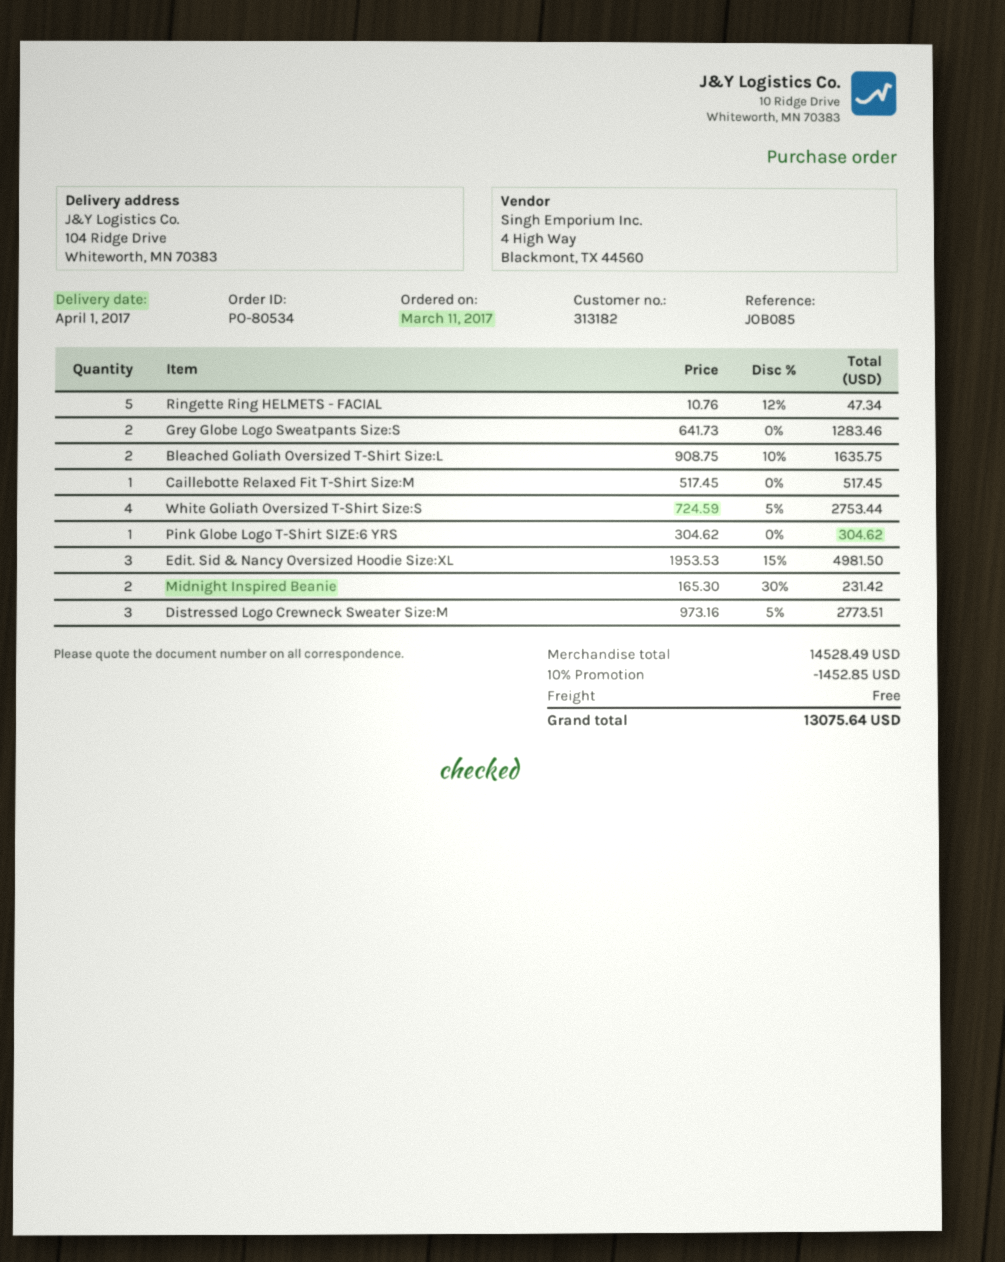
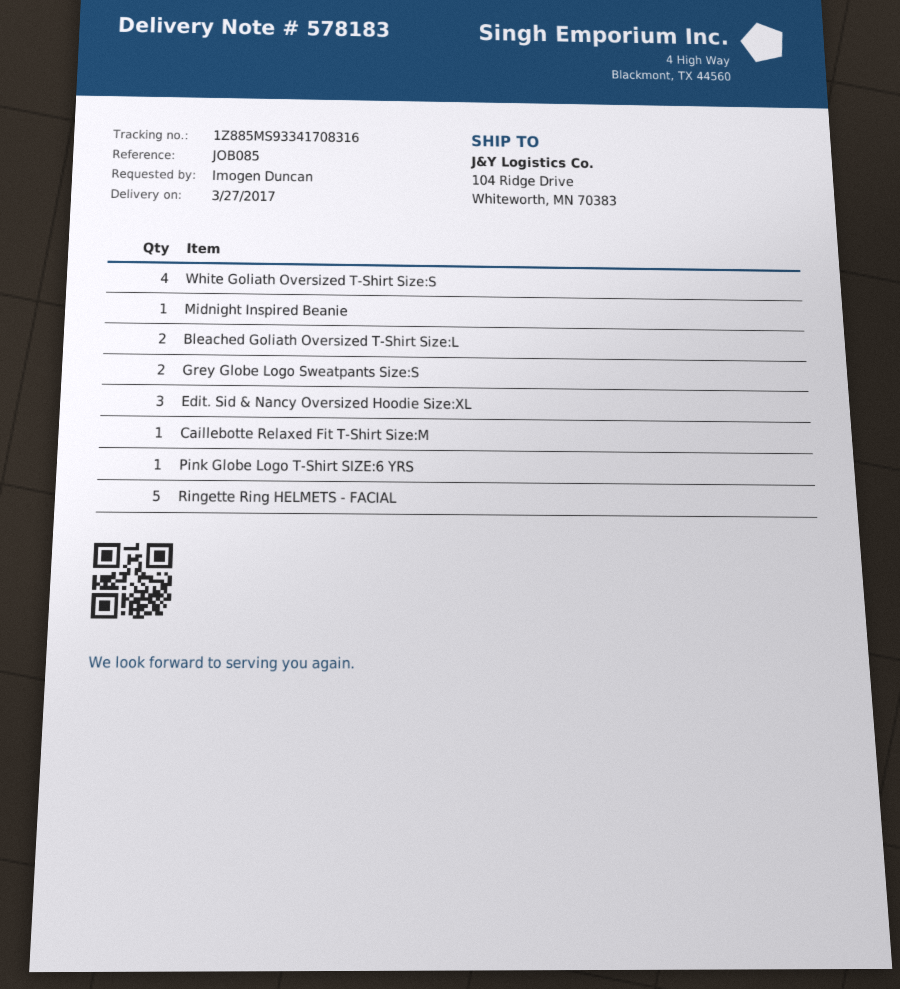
delivery date: 2017-04-01 -> 2017-03-27
Midnight Inspired Beanie: 2 -> 1
Distressed Logo Crewneck Sweater Size:M: 3 -> none

